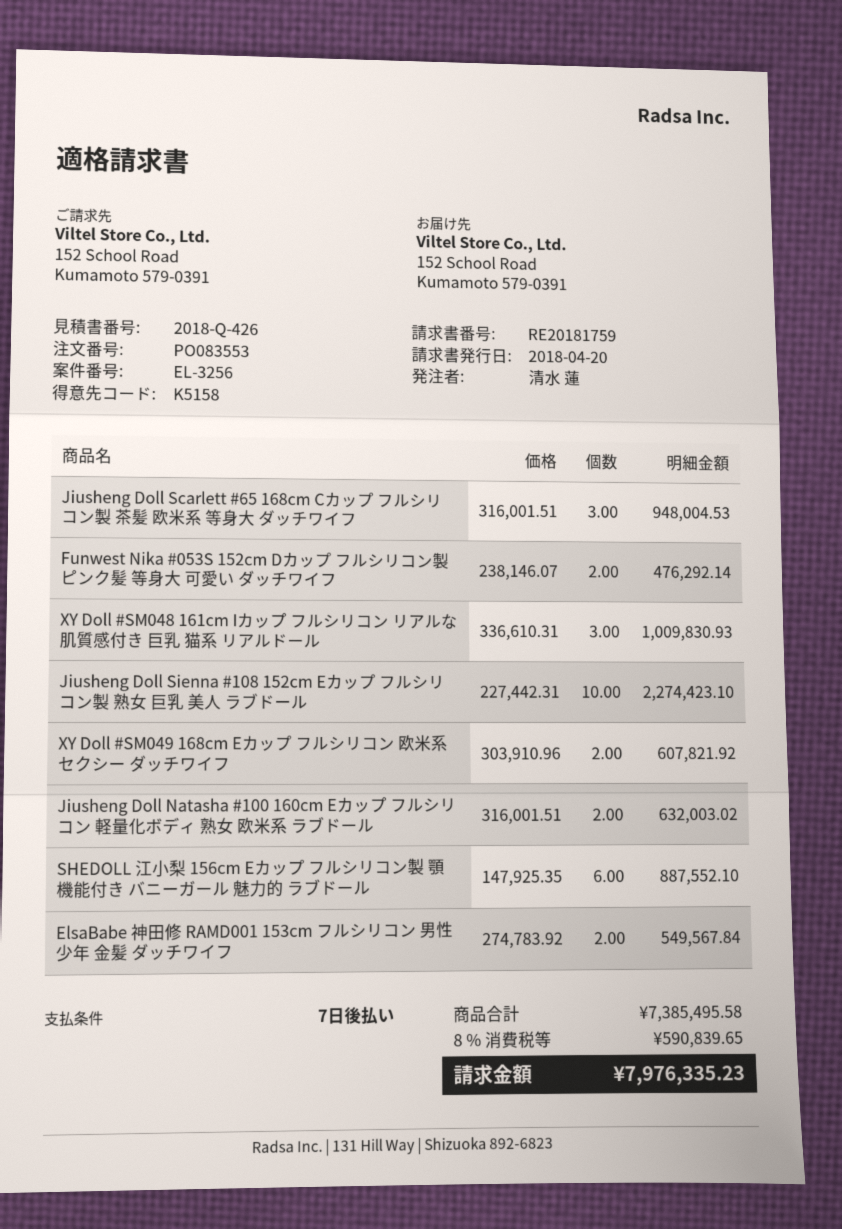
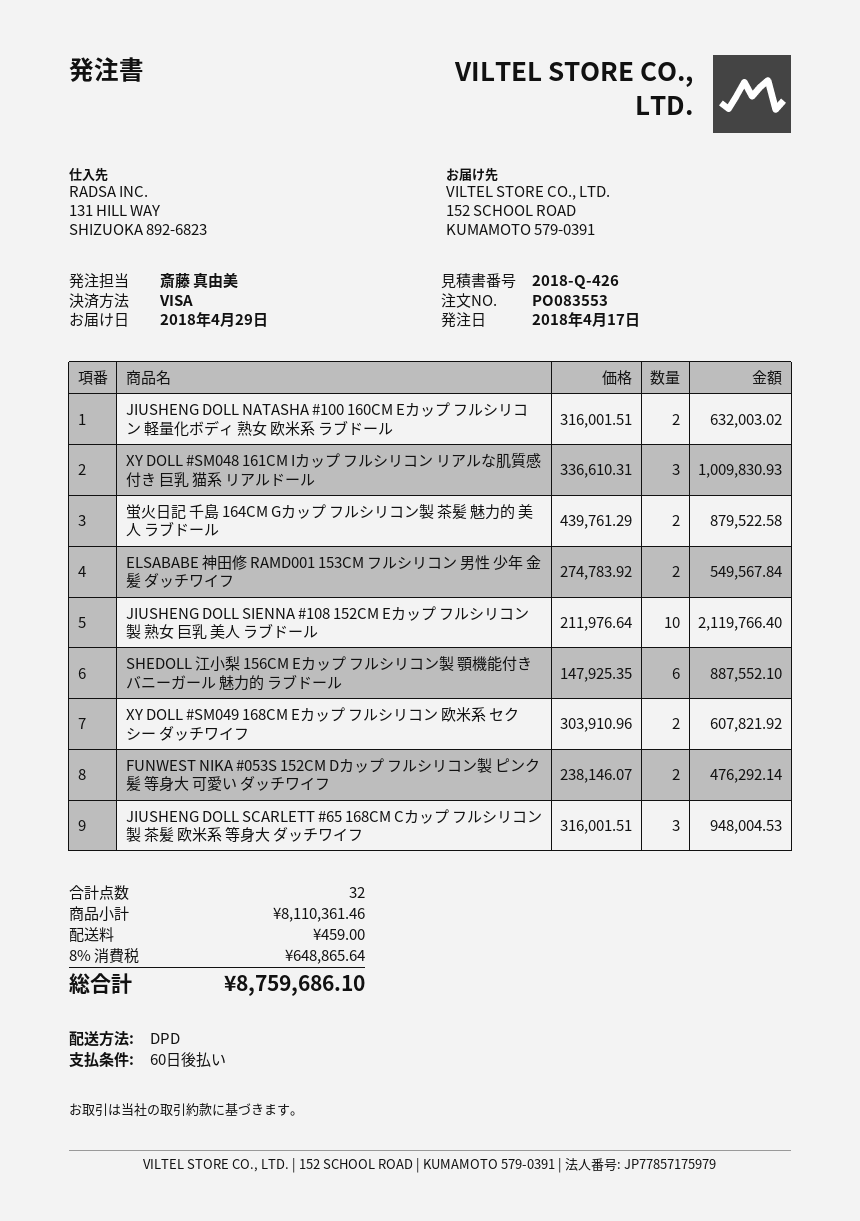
payment terms: 7 days -> 60 days
ordered by: 清水 蓮 -> 斎藤 真由美
Jiusheng Doll Sienna #108 152cm Eカップ フルシリコン製 熟女 巨乳 美人 ラブドール: 10 x 227442.31 = 2274423.10 -> 10 x 211976.64 = 2119766.40
蛍火日記 千島 164CM Gカップ フルシリコン製 茶髪 魅力的 美人 ラブドール: none -> 2 x 439761.29 = 879522.58
subtotal: 7385495.58 -> 8110361.46
shipping: none -> 459.00
tax: 8% = 590839.65 -> 8% = 648865.64
total: 7976335.23 -> 8759686.10

